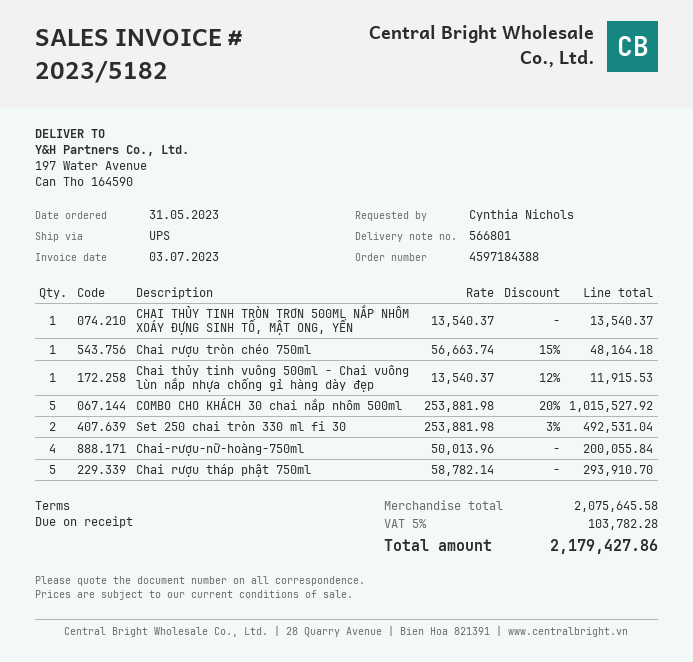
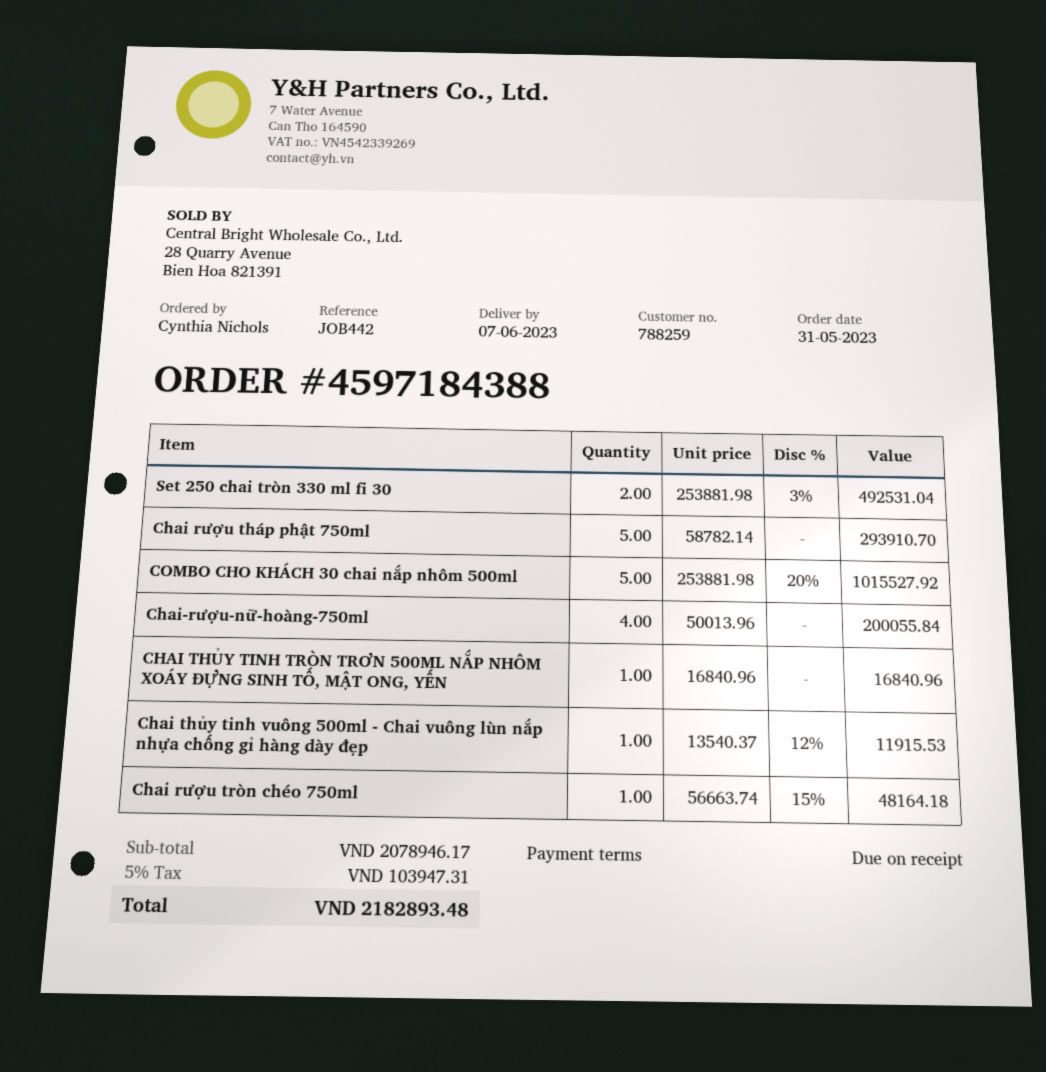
CHAI THỦY TINH TRÒN TRƠN 500ML NẮP NHÔM XOÁY ĐỰNG SINH TỐ, MẬT ONG, YẾN: 1 x 13540.37 = 13540.37 -> 1 x 16840.96 = 16840.96
subtotal: 2075645.58 -> 2078946.17
tax: 5% = 103782.28 -> 5% = 103947.31
total: 2179427.86 -> 2182893.48

